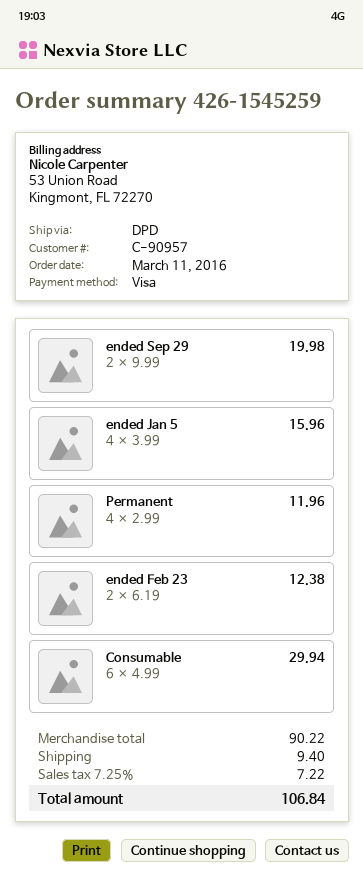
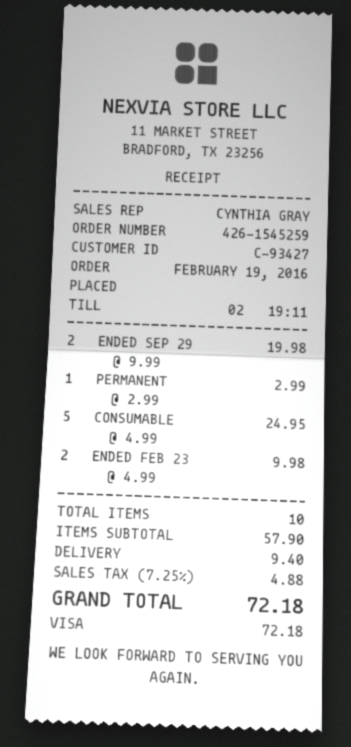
order date: 2016-03-11 -> 2016-02-19
customer number: C-90957 -> C-93427
ended Jan 5: 4 x 3.99 = 15.96 -> none
Permanent: 4 x 2.99 = 11.96 -> 1 x 2.99 = 2.99
ended Feb 23: 2 x 6.19 = 12.38 -> 2 x 4.99 = 9.98
Consumable: 6 x 4.99 = 29.94 -> 5 x 4.99 = 24.95
subtotal: 90.22 -> 57.90
tax: 7.25% = 7.22 -> 7.25% = 4.88
total: 106.84 -> 72.18

